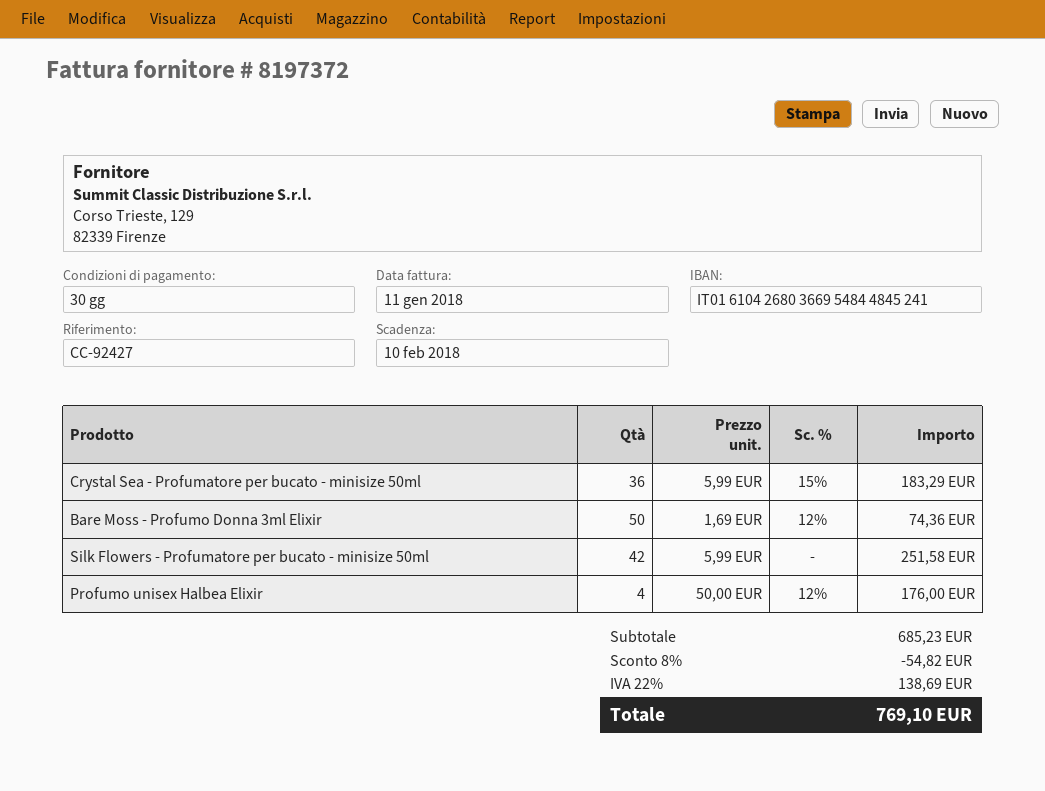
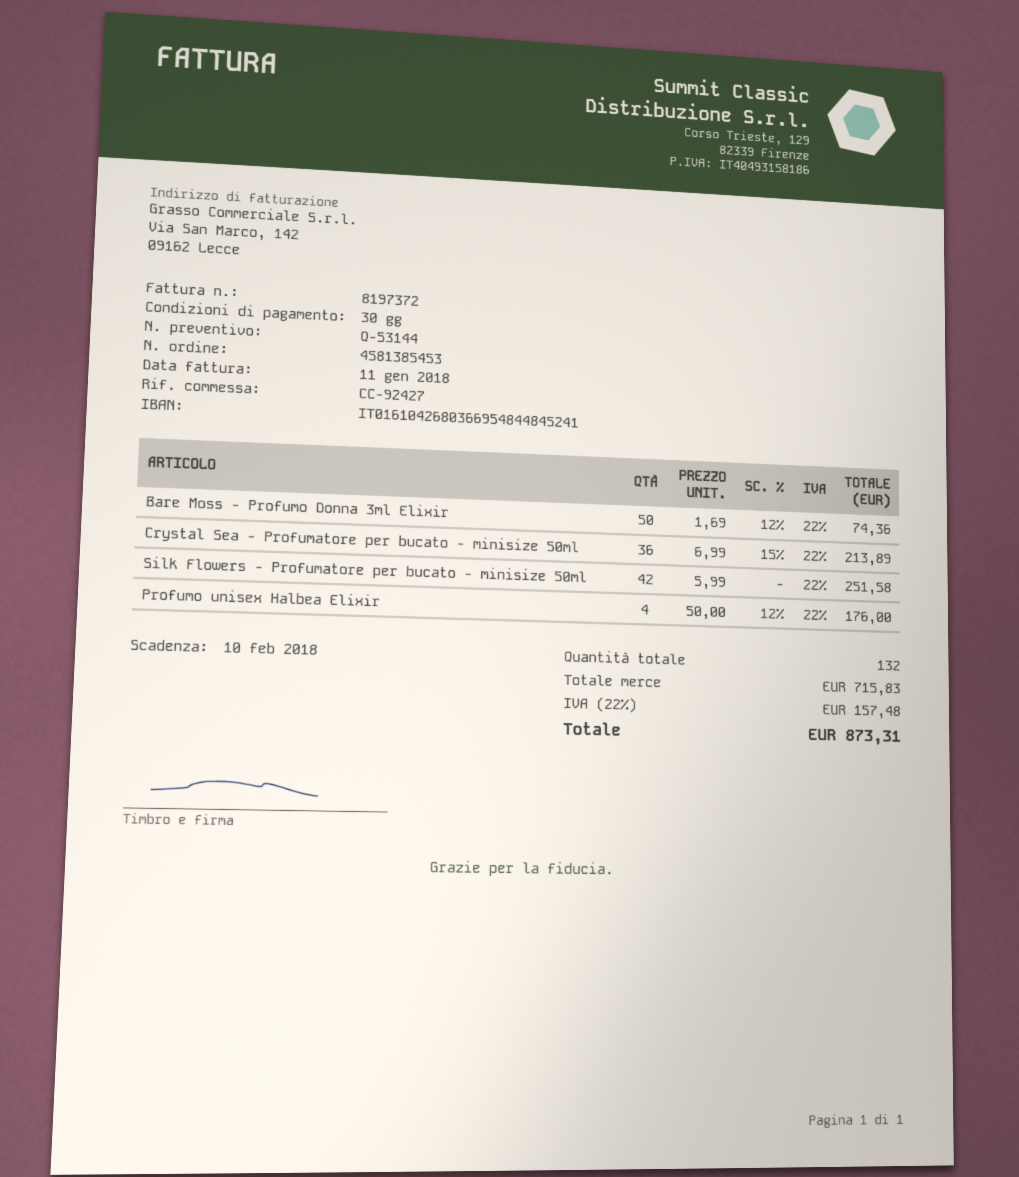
Crystal Sea - Profumatore per bucato - minisize 50ml: 36 x 5.99 - 15% = 183.29 -> 36 x 6.99 - 15% = 213.89
subtotal: 685.23 -> 715.83
discount: 8% = 54.82 -> none
tax: 22% = 138.69 -> 22% = 157.48
total: 769.10 -> 873.31

